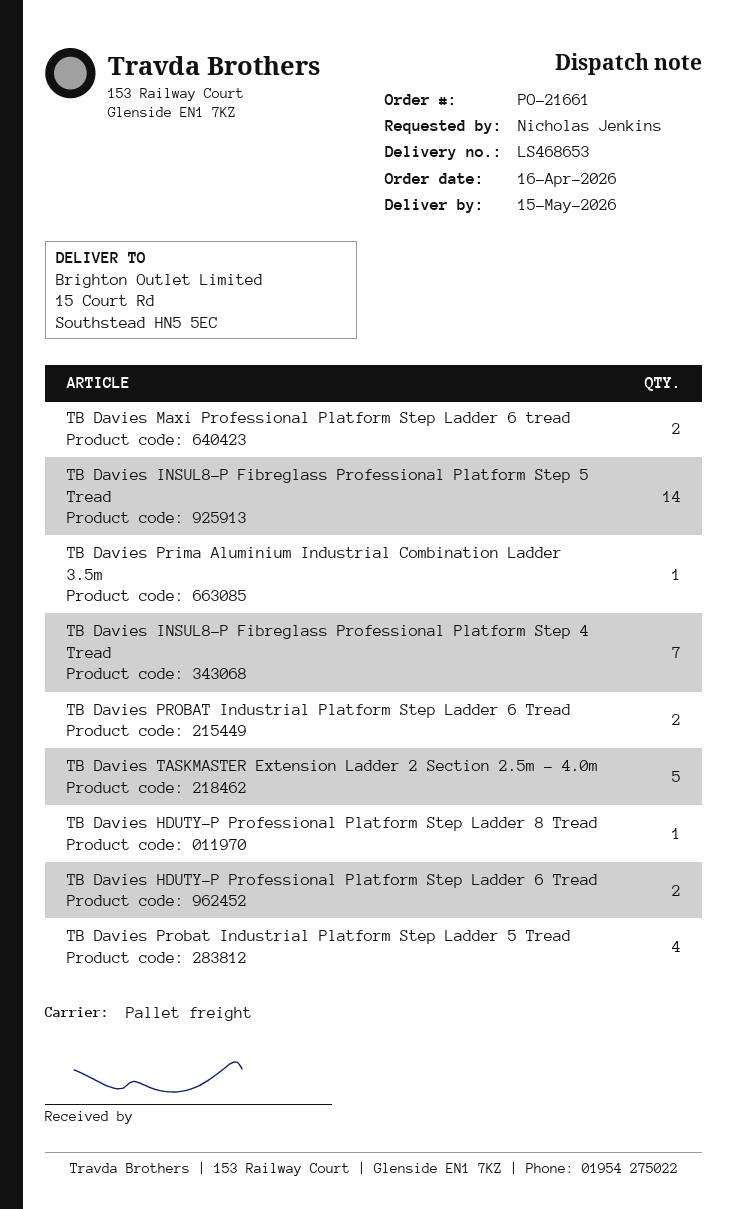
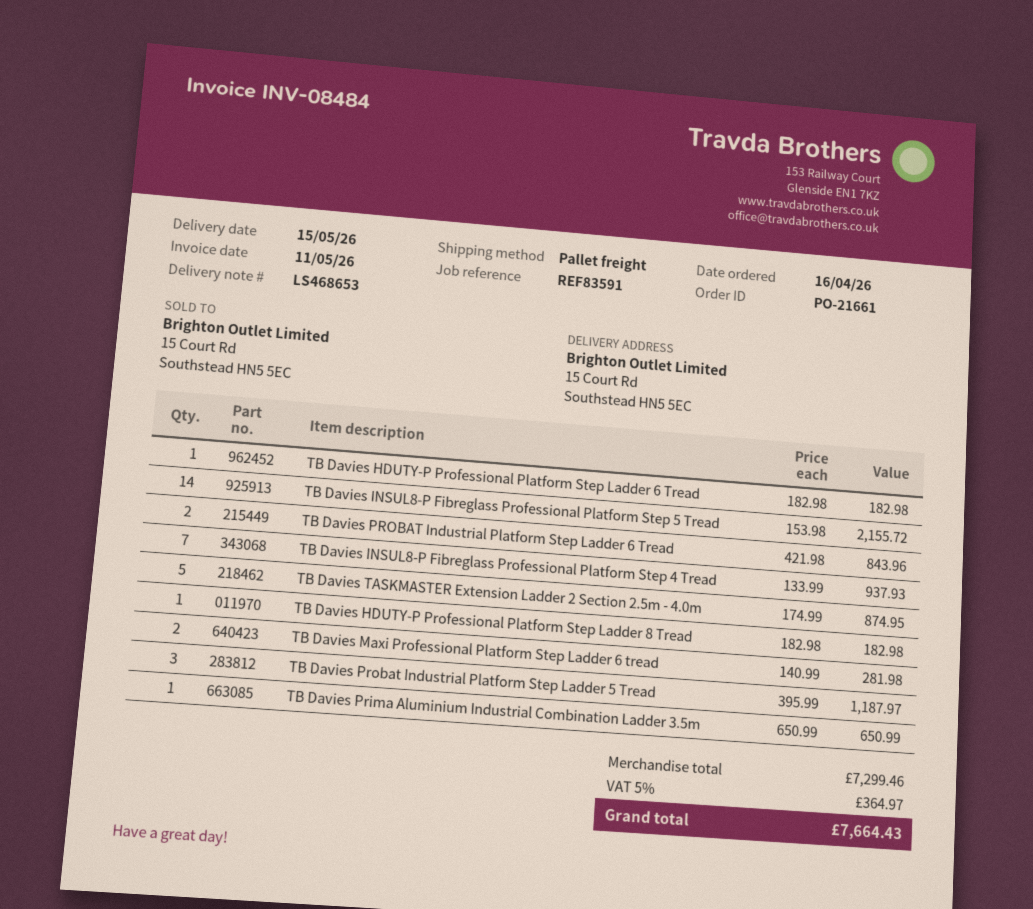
TB Davies HDUTY-P Professional Platform Step Ladder 6 Tread: 2 -> 1
TB Davies Probat Industrial Platform Step Ladder 5 Tread: 4 -> 3

